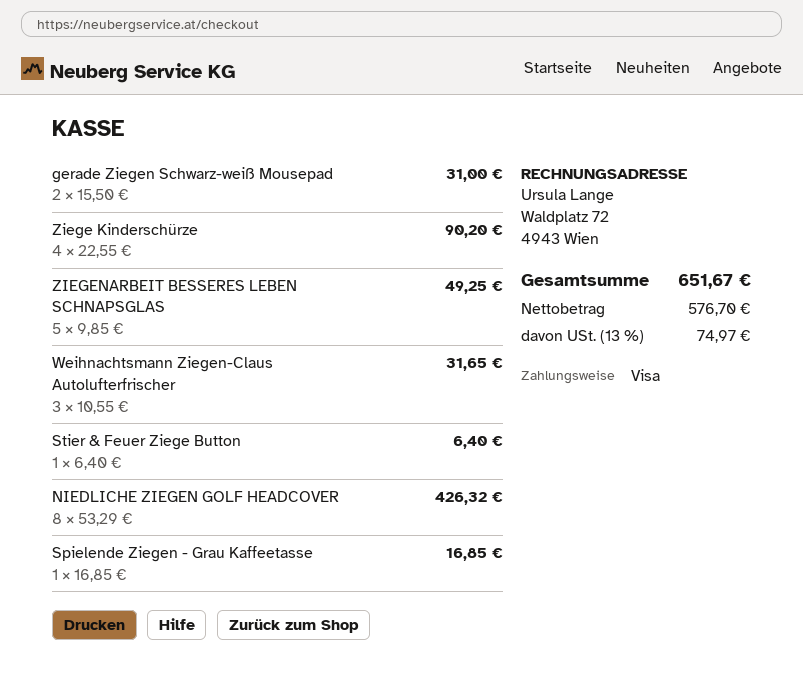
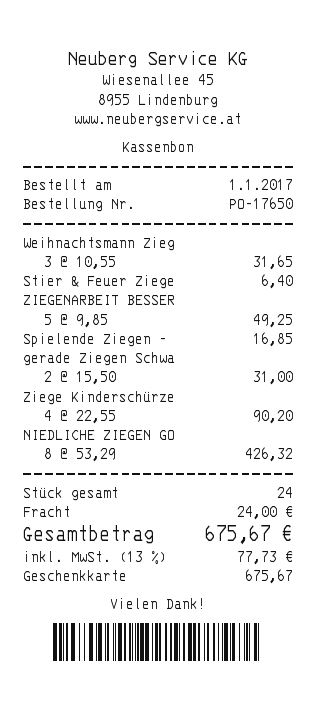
payment method: Visa -> gift card
shipping: none -> 24.00
tax: 13% = 74.97 -> 13% = 77.73
total: 651.67 -> 675.67

